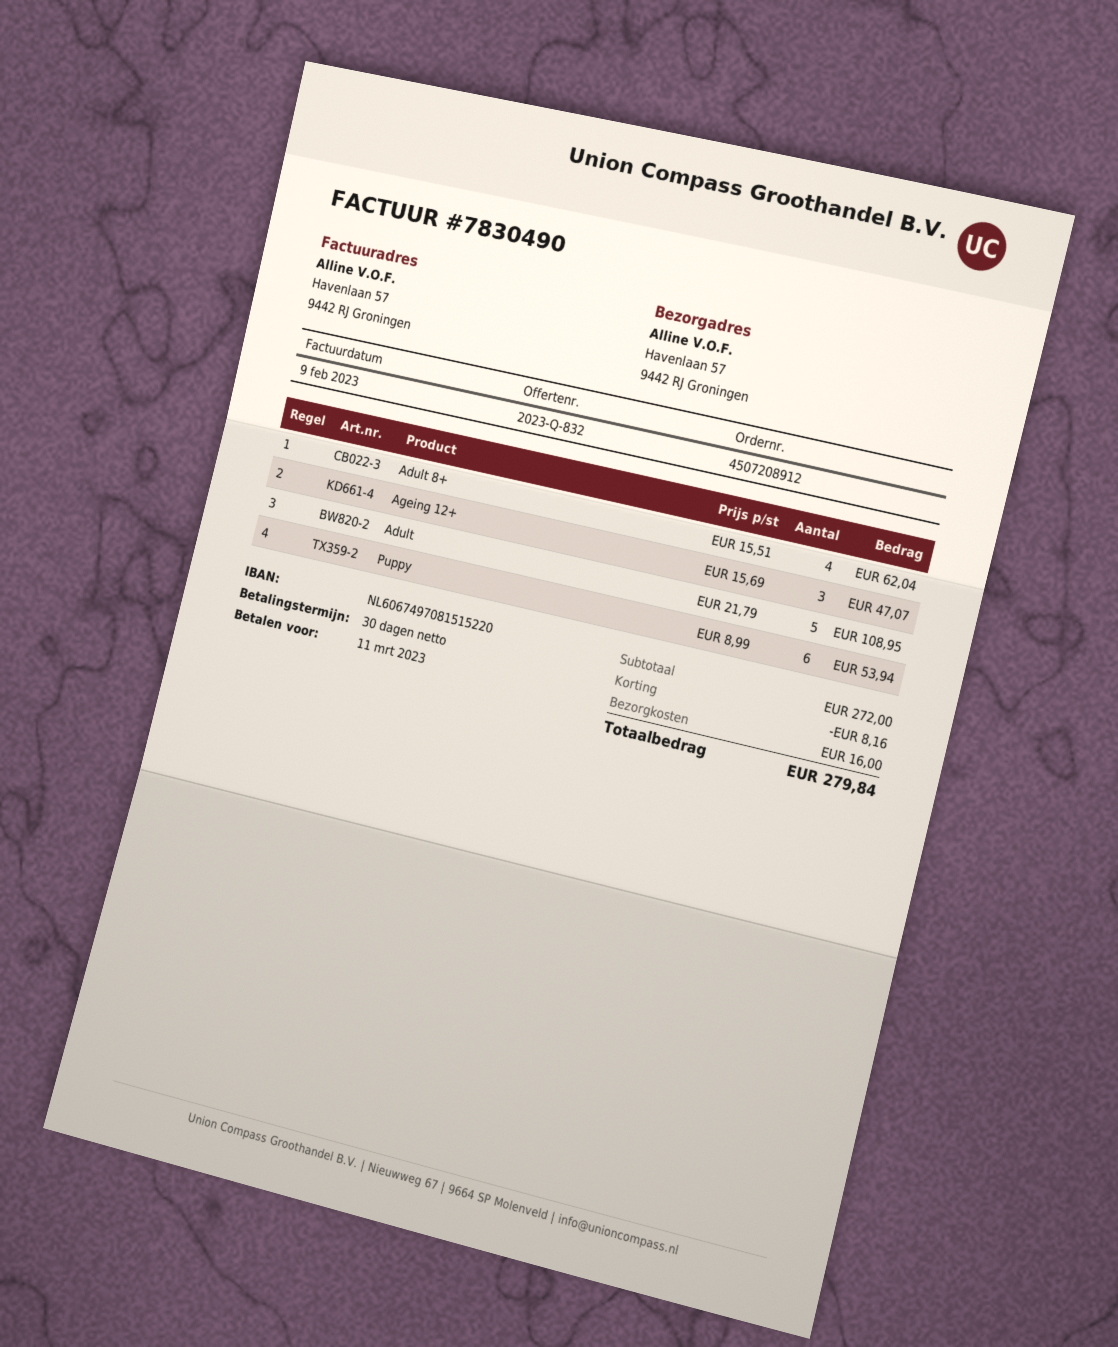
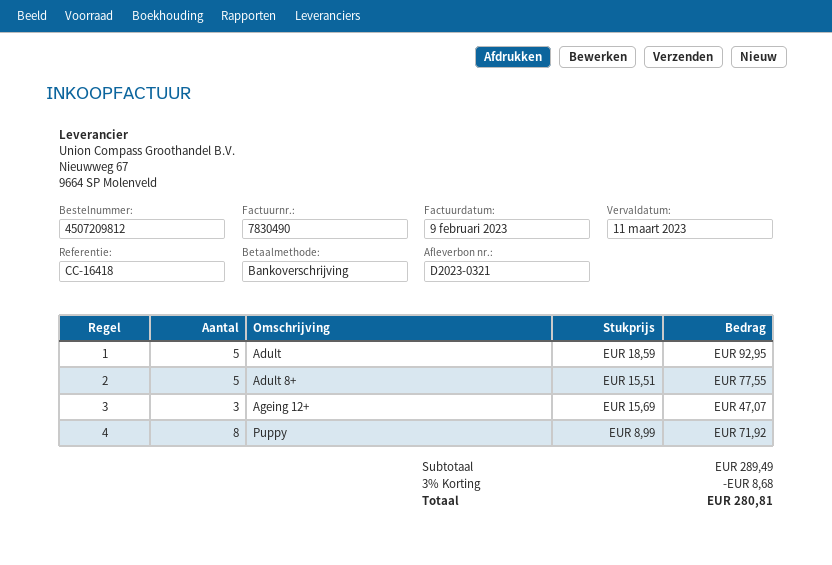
order number: 4507208912 -> 4507209812
Adult 8+: 4 x 15.51 = 62.04 -> 5 x 15.51 = 77.55
Adult: 5 x 21.79 = 108.95 -> 5 x 18.59 = 92.95
Puppy: 6 x 8.99 = 53.94 -> 8 x 8.99 = 71.92
subtotal: 272.00 -> 289.49
discount: 8.16 -> 8.68
shipping: 16.00 -> none
total: 279.84 -> 280.81

